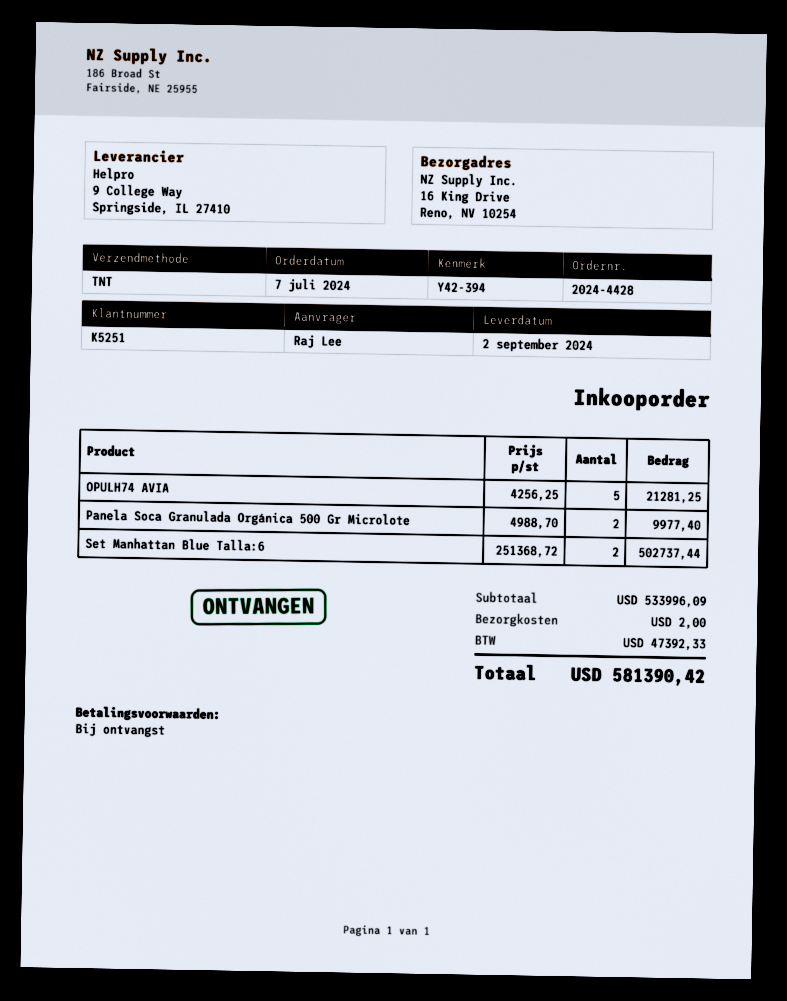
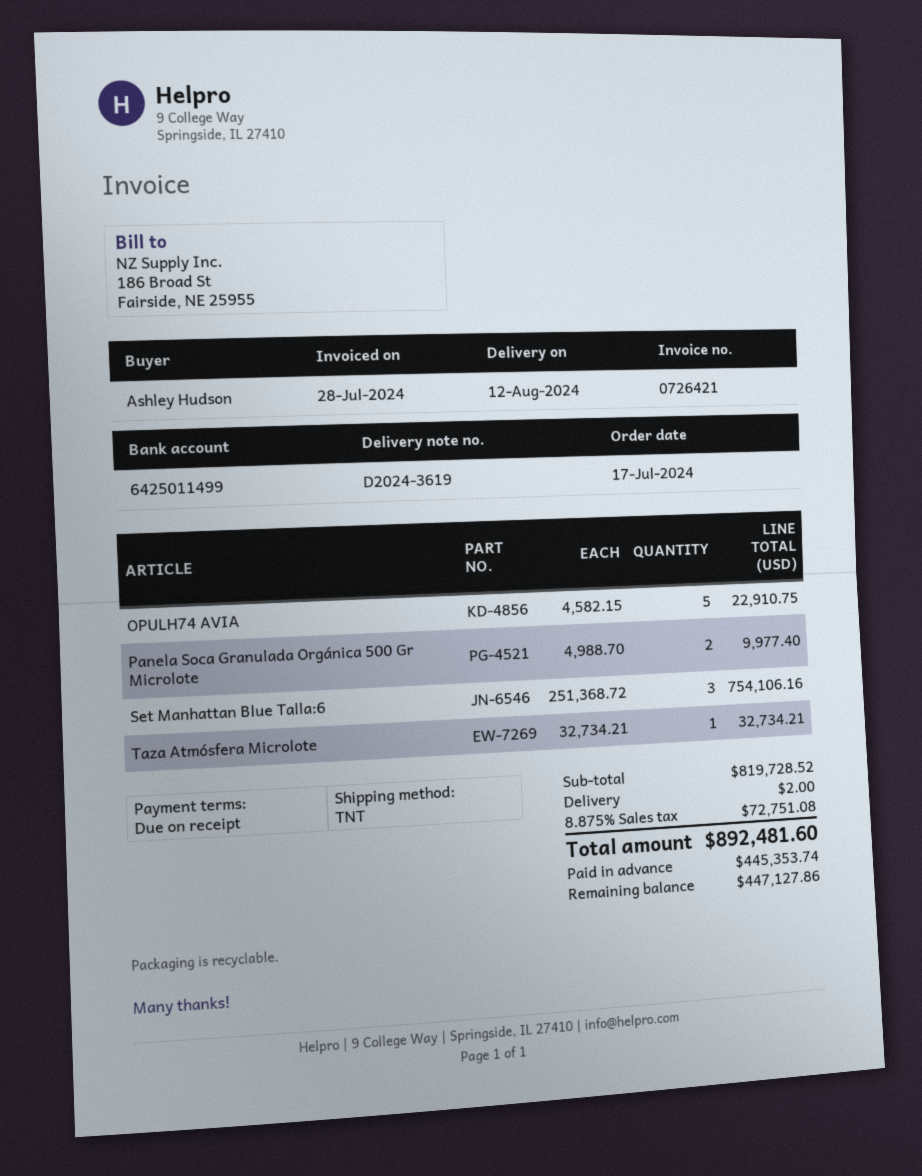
order date: 2024-07-07 -> 2024-07-17
delivery date: 2024-09-02 -> 2024-08-12
ordered by: Raj Lee -> Ashley Hudson
OPULH74 AVIA: 5 x 4256.25 = 21281.25 -> 5 x 4582.15 = 22910.75
Set Manhattan Blue Talla:6: 2 x 251368.72 = 502737.44 -> 3 x 251368.72 = 754106.16
Taza Atmósfera Microlote: none -> 1 x 32734.21 = 32734.21
subtotal: 533996.09 -> 819728.52
tax: 47392.33 -> 72751.08
total: 581390.42 -> 892481.60

